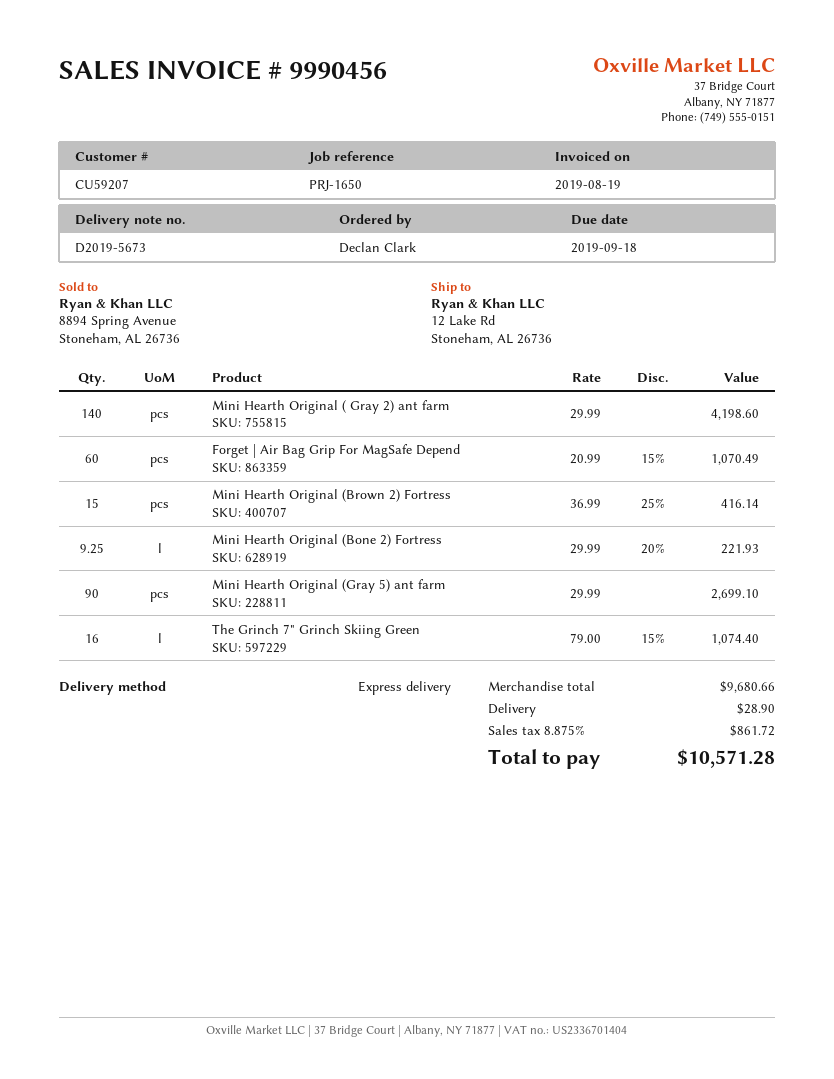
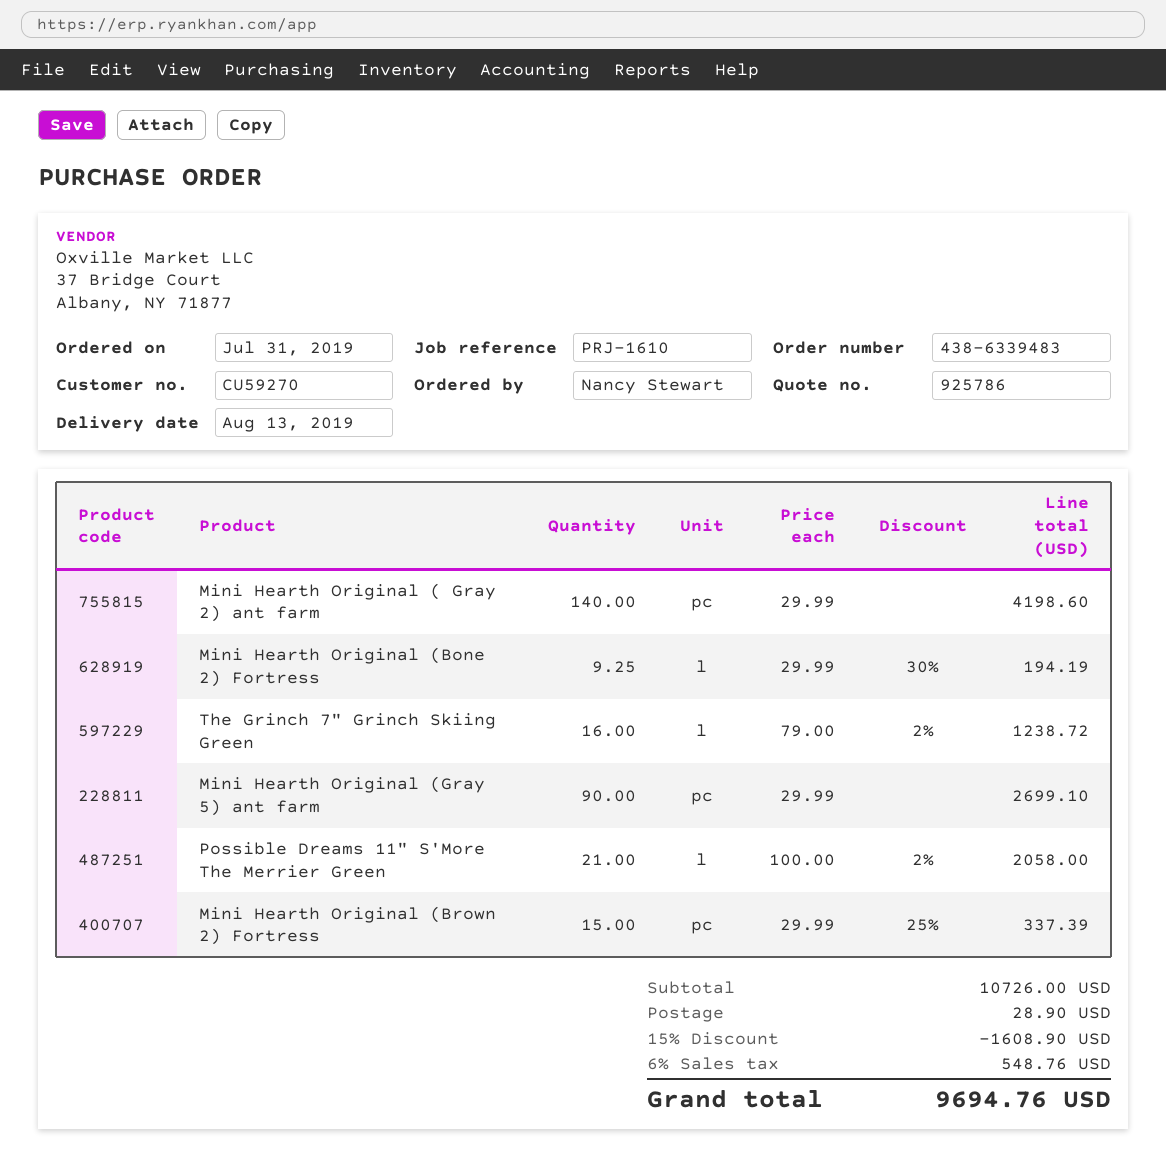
customer number: CU59207 -> CU59270
reference: PRJ-1650 -> PRJ-1610
ordered by: Declan Clark -> Nancy Stewart
Forget | Air Bag Grip For MagSafe Depend: 60 x 20.99 - 15% = 1070.49 -> none
Mini Hearth Original (Brown 2) Fortress: 15 x 36.99 - 25% = 416.14 -> 15 x 29.99 - 25% = 337.39
Mini Hearth Original (Bone 2) Fortress: 9.25 x 29.99 - 20% = 221.93 -> 9.25 x 29.99 - 30% = 194.19
The Grinch 7" Grinch Skiing Green: 16 x 79.00 - 15% = 1074.40 -> 16 x 79.00 - 2% = 1238.72
Possible Dreams 11" S'More The Merrier Green: none -> 21 x 100.00 - 2% = 2058.00
subtotal: 9680.66 -> 10726.00
discount: none -> 15% = 1608.90
tax: 8.875% = 861.72 -> 6% = 548.76
total: 10571.28 -> 9694.76

